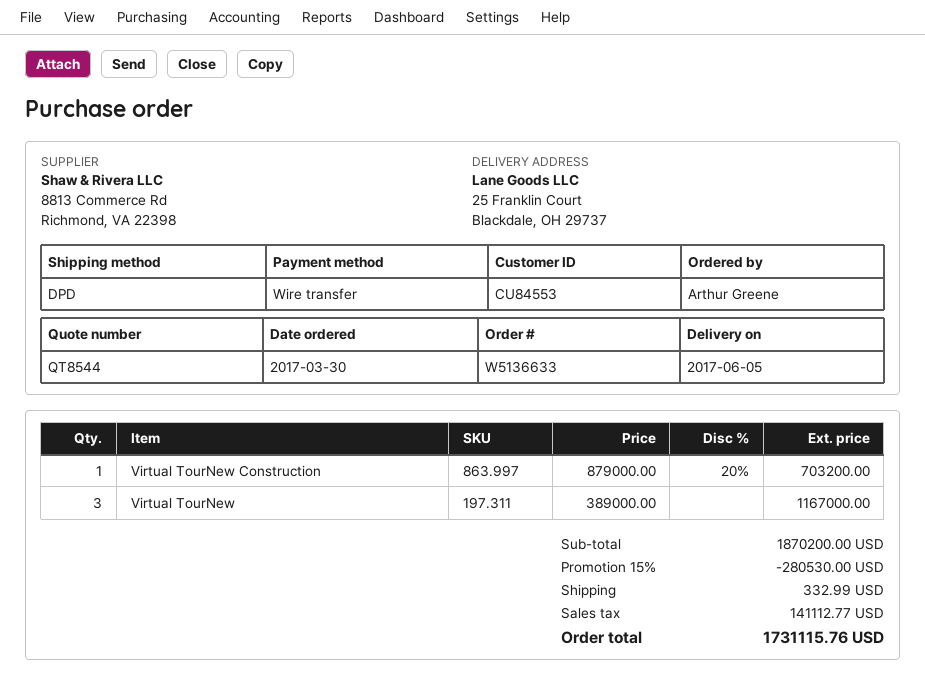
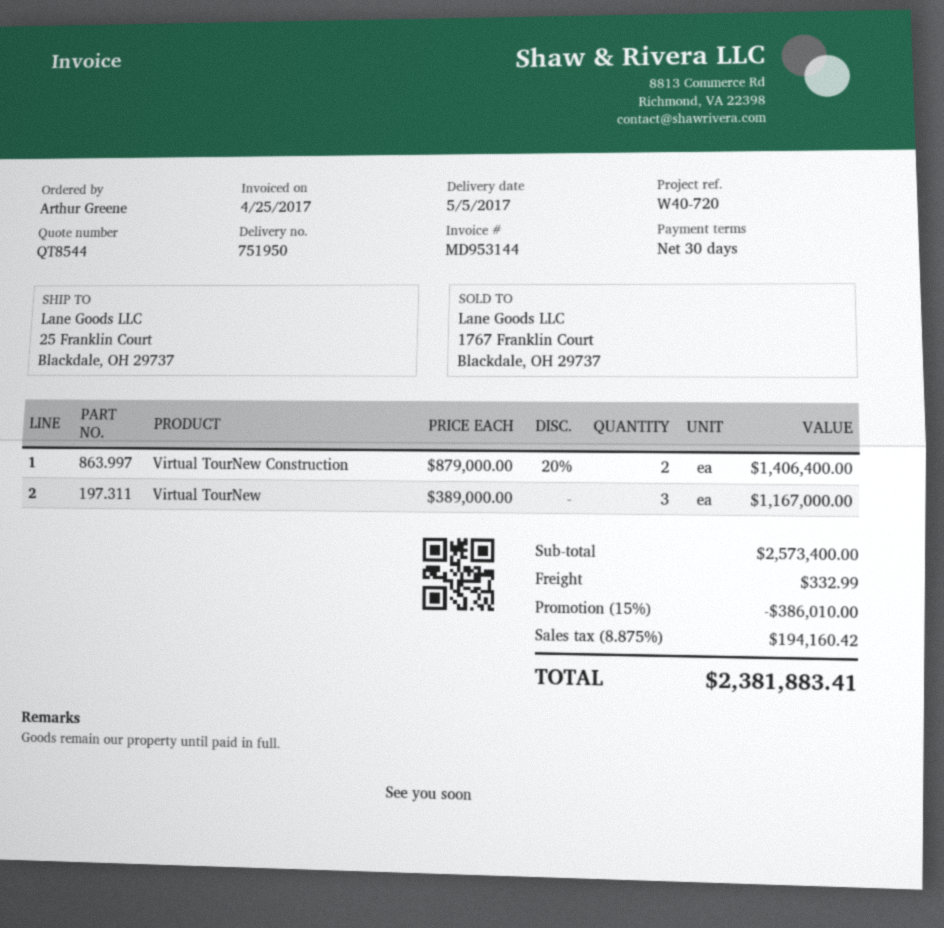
delivery date: 2017-06-05 -> 2017-05-05
Virtual TourNew Construction: 1 x 879000.00 - 20% = 703200.00 -> 2 x 879000.00 - 20% = 1406400.00
subtotal: 1870200.00 -> 2573400.00
discount: 15% = 280530.00 -> 15% = 386010.00
tax: 141112.77 -> 194160.42
total: 1731115.76 -> 2381883.41

